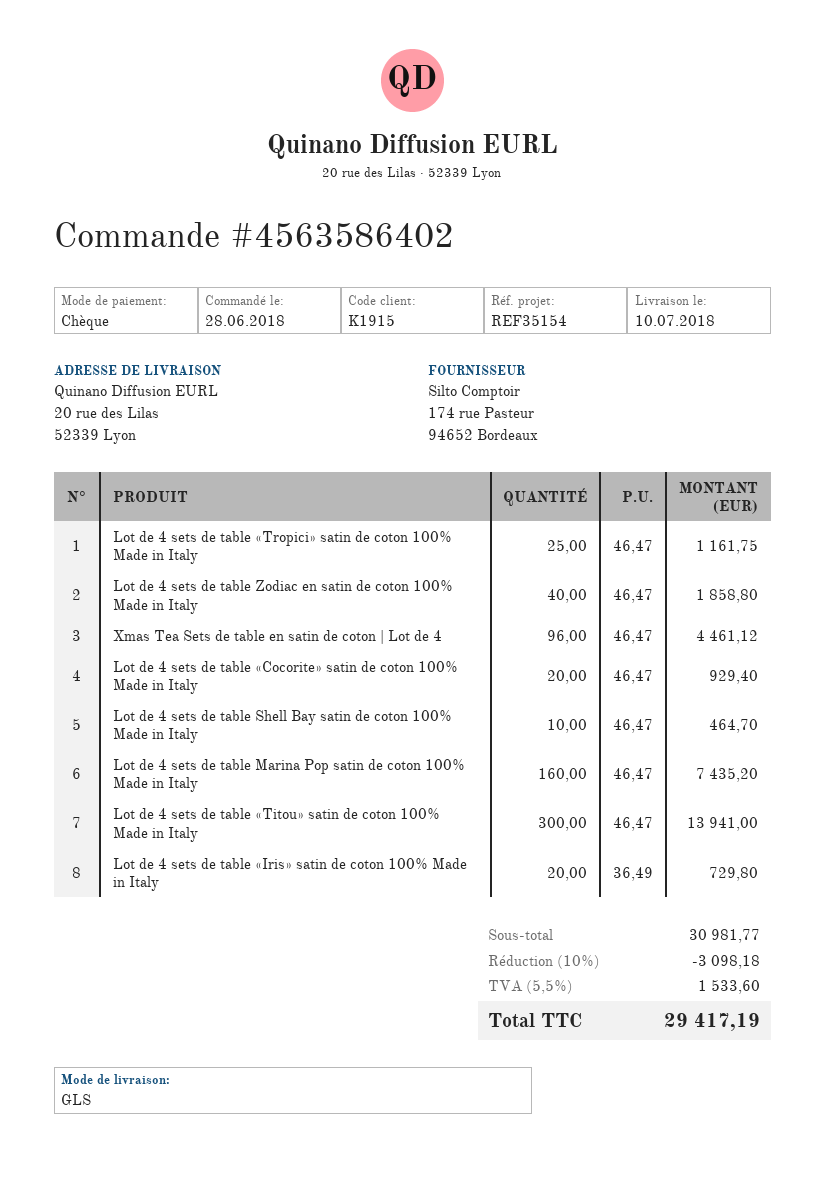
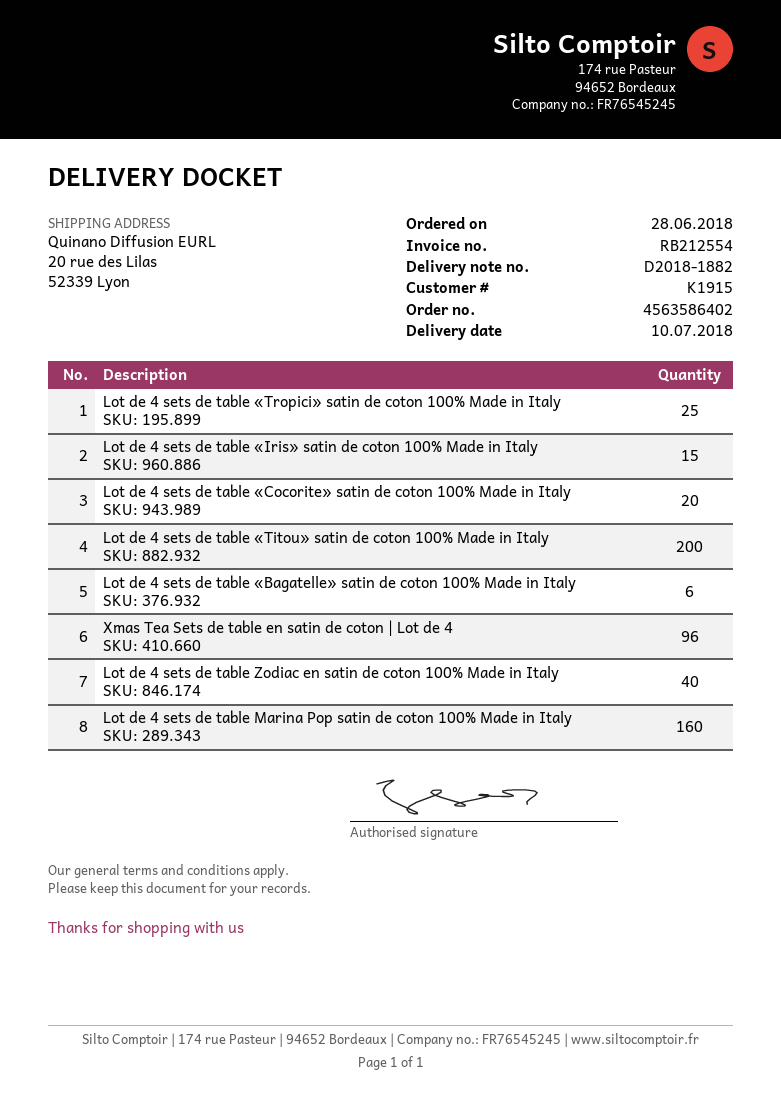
Lot de 4 sets de table Shell Bay satin de coton 100% Made in Italy: 10 -> none
Lot de 4 sets de table «Titou» satin de coton 100% Made in Italy: 300 -> 200
Lot de 4 sets de table «Iris» satin de coton 100% Made in Italy: 20 -> 15
Lot de 4 sets de table «Bagatelle» satin de coton 100% Made in Italy: none -> 6

